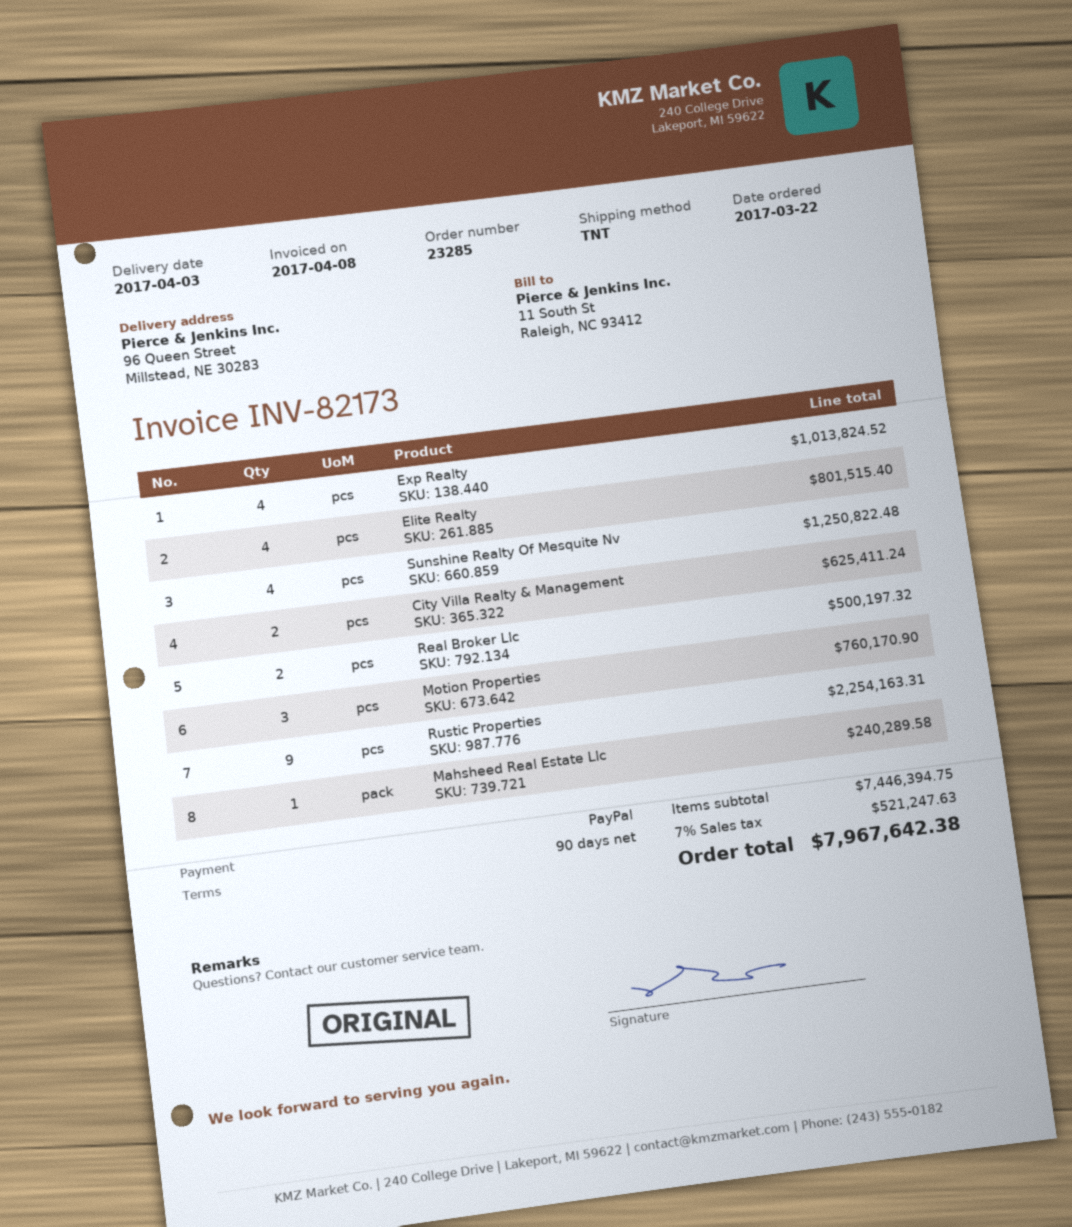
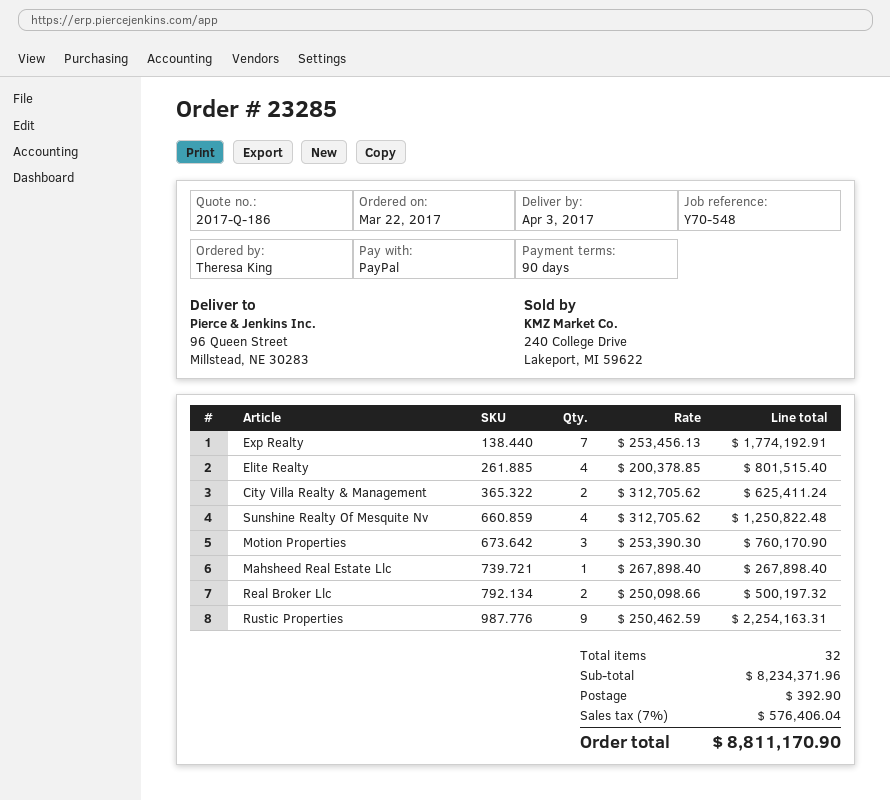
Exp Realty: 4 for 1013824.52 -> 7 for 1774192.91
Mahsheed Real Estate Llc: 1 for 240289.58 -> 1 for 267898.40
subtotal: 7446394.75 -> 8234371.96
shipping: none -> 392.90
tax: 7% = 521247.63 -> 7% = 576406.04
total: 7967642.38 -> 8811170.90

